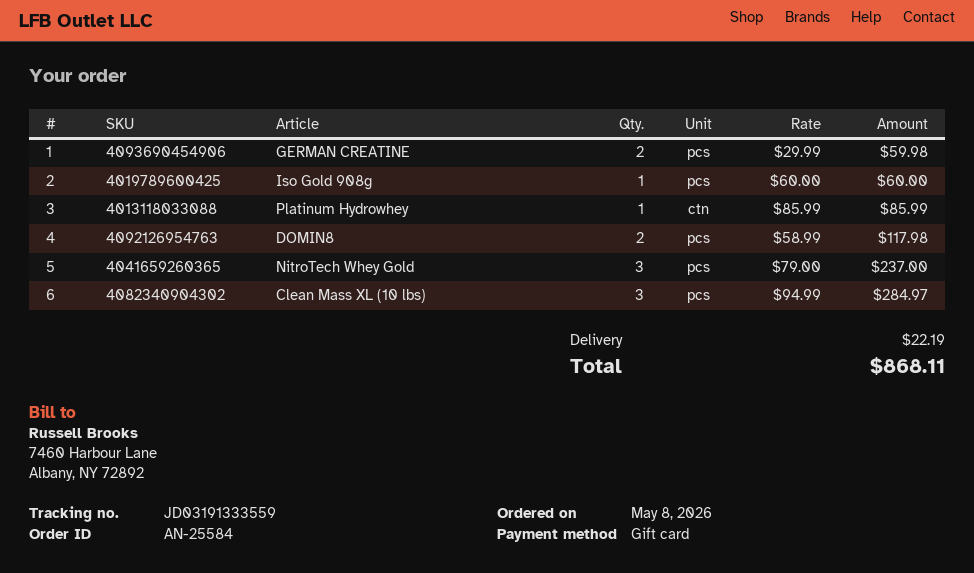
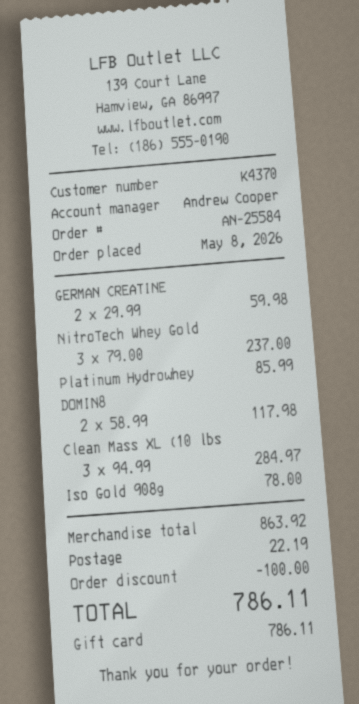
Iso Gold 908g: 1 x 60.00 = 60.00 -> 1 x 78.00 = 78.00
discount: none -> 100.00
total: 868.11 -> 786.11

